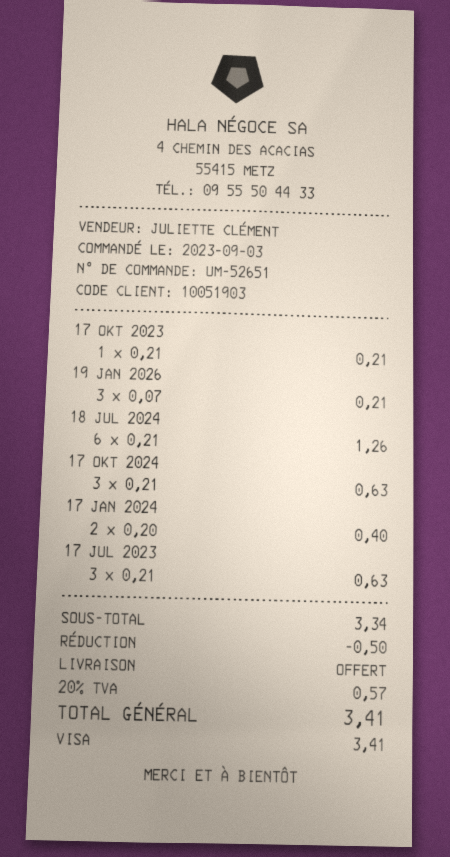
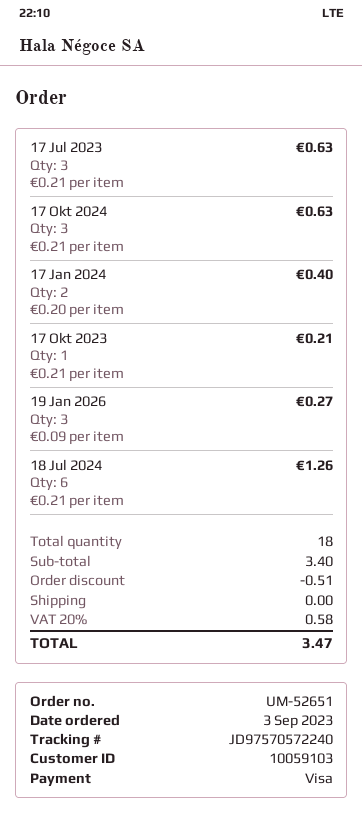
customer number: 10051903 -> 10059103
19 JAN 2026: 3 x 0.07 = 0.21 -> 3 x 0.09 = 0.27
subtotal: 3.34 -> 3.40
discount: 0.50 -> 0.51
tax: 20% = 0.57 -> 20% = 0.58
total: 3.41 -> 3.47

